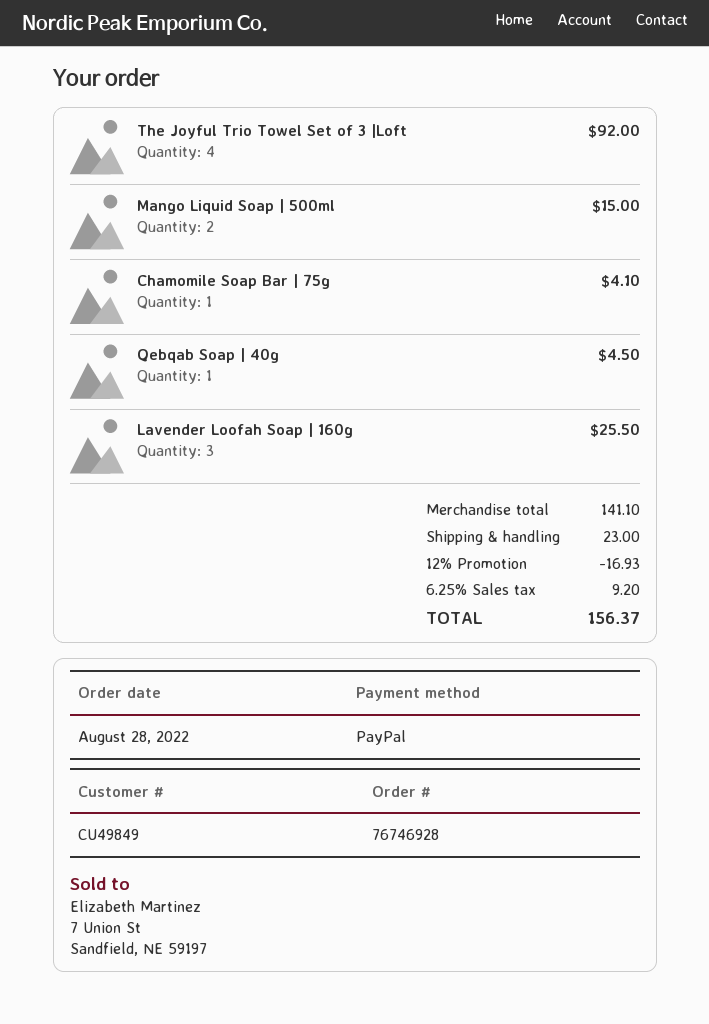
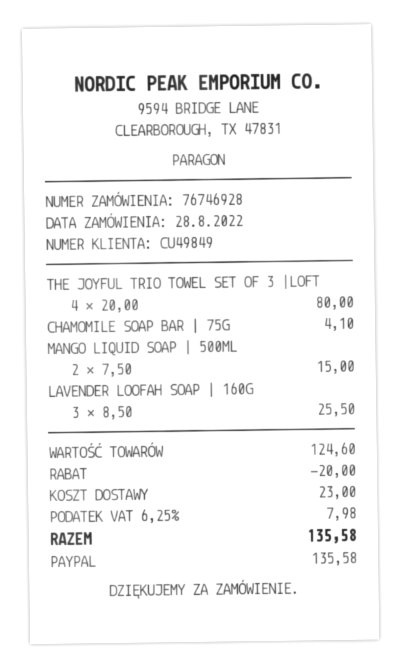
The Joyful Trio Towel Set of 3 |Loft: 4 for 92.00 -> 4 for 80.00
Qebqab Soap | 40g: 1 for 4.50 -> none
subtotal: 141.10 -> 124.60
discount: 16.93 -> 20.00
tax: 6.25% = 9.20 -> 6.25% = 7.98
total: 156.37 -> 135.58

